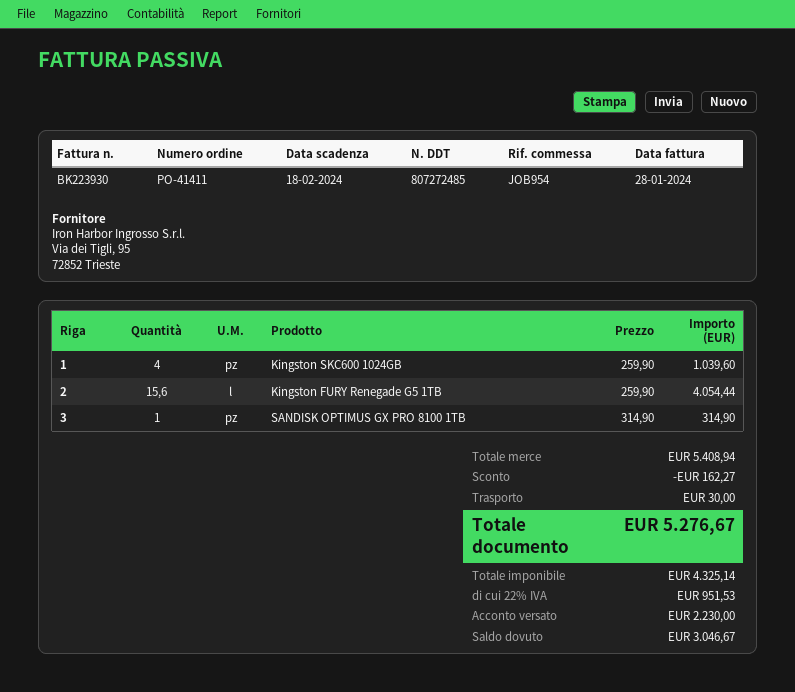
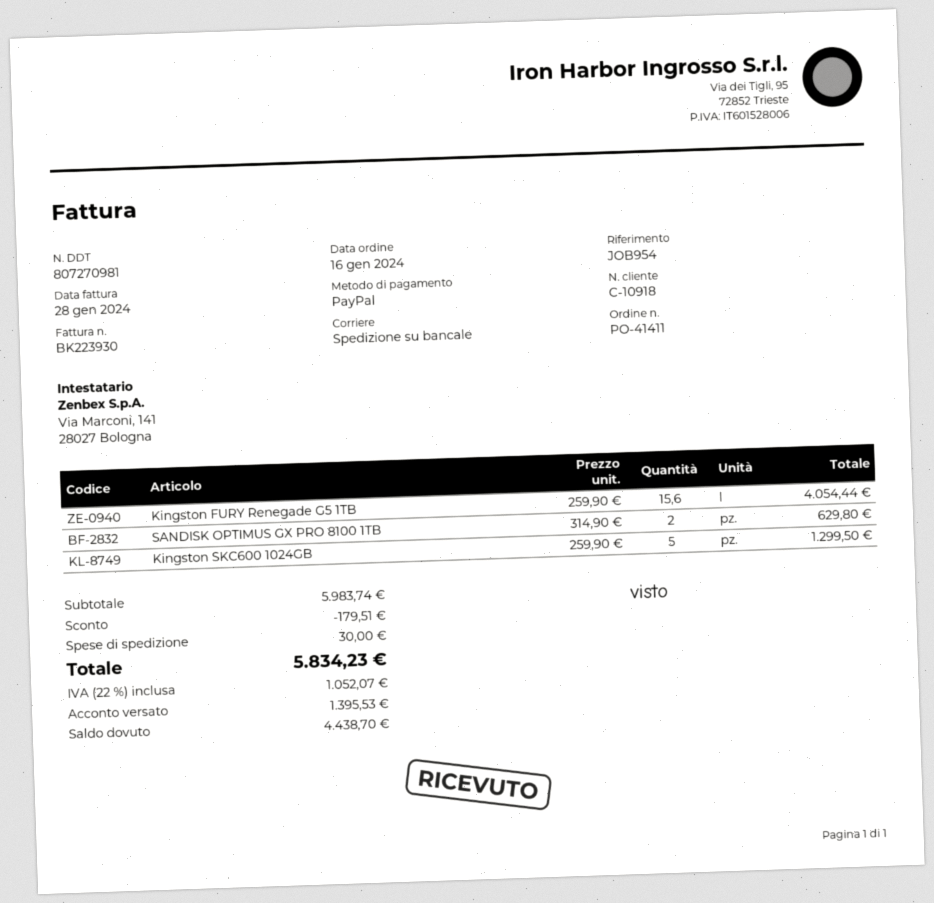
delivery note number: 807272485 -> 807270981
Kingston SKC600 1024GB: 4 x 259.90 = 1039.60 -> 5 x 259.90 = 1299.50
SANDISK OPTIMUS GX PRO 8100 1TB: 1 x 314.90 = 314.90 -> 2 x 314.90 = 629.80
subtotal: 5408.94 -> 5983.74
discount: 162.27 -> 179.51
tax: 22% = 951.53 -> 22% = 1052.07
total: 5276.67 -> 5834.23
deposit: 2230.00 -> 1395.53
balance: 3046.67 -> 4438.70

